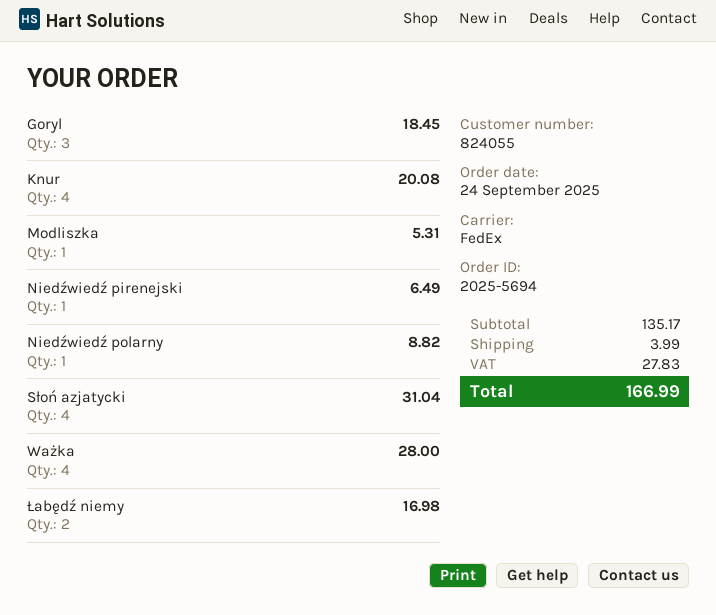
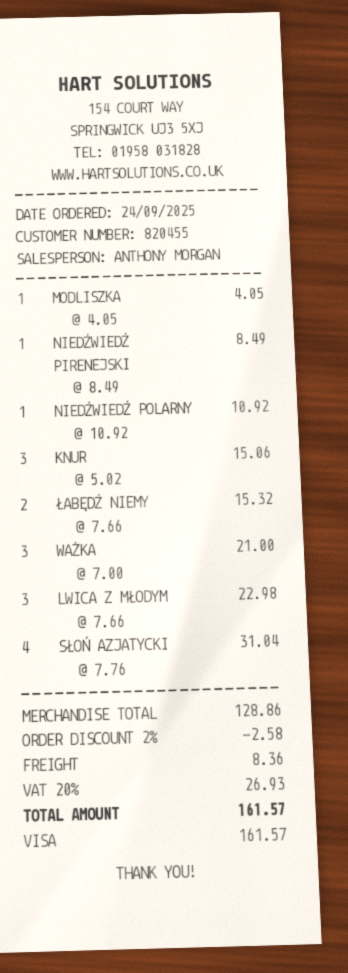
customer number: 824055 -> 820455
Goryl: 3 for 18.45 -> none
Knur: 4 for 20.08 -> 3 for 15.06
Modliszka: 1 for 5.31 -> 1 for 4.05
Niedźwiedź pirenejski: 1 for 6.49 -> 1 for 8.49
Niedźwiedź polarny: 1 for 8.82 -> 1 for 10.92
Ważka: 4 for 28.00 -> 3 for 21.00
Łabędź niemy: 2 for 16.98 -> 2 for 15.32
LWICA Z MŁODYM: none -> 3 for 22.98
subtotal: 135.17 -> 128.86
discount: none -> 2% = 2.58
shipping: 3.99 -> 8.36
tax: 27.83 -> 26.93
total: 166.99 -> 161.57

